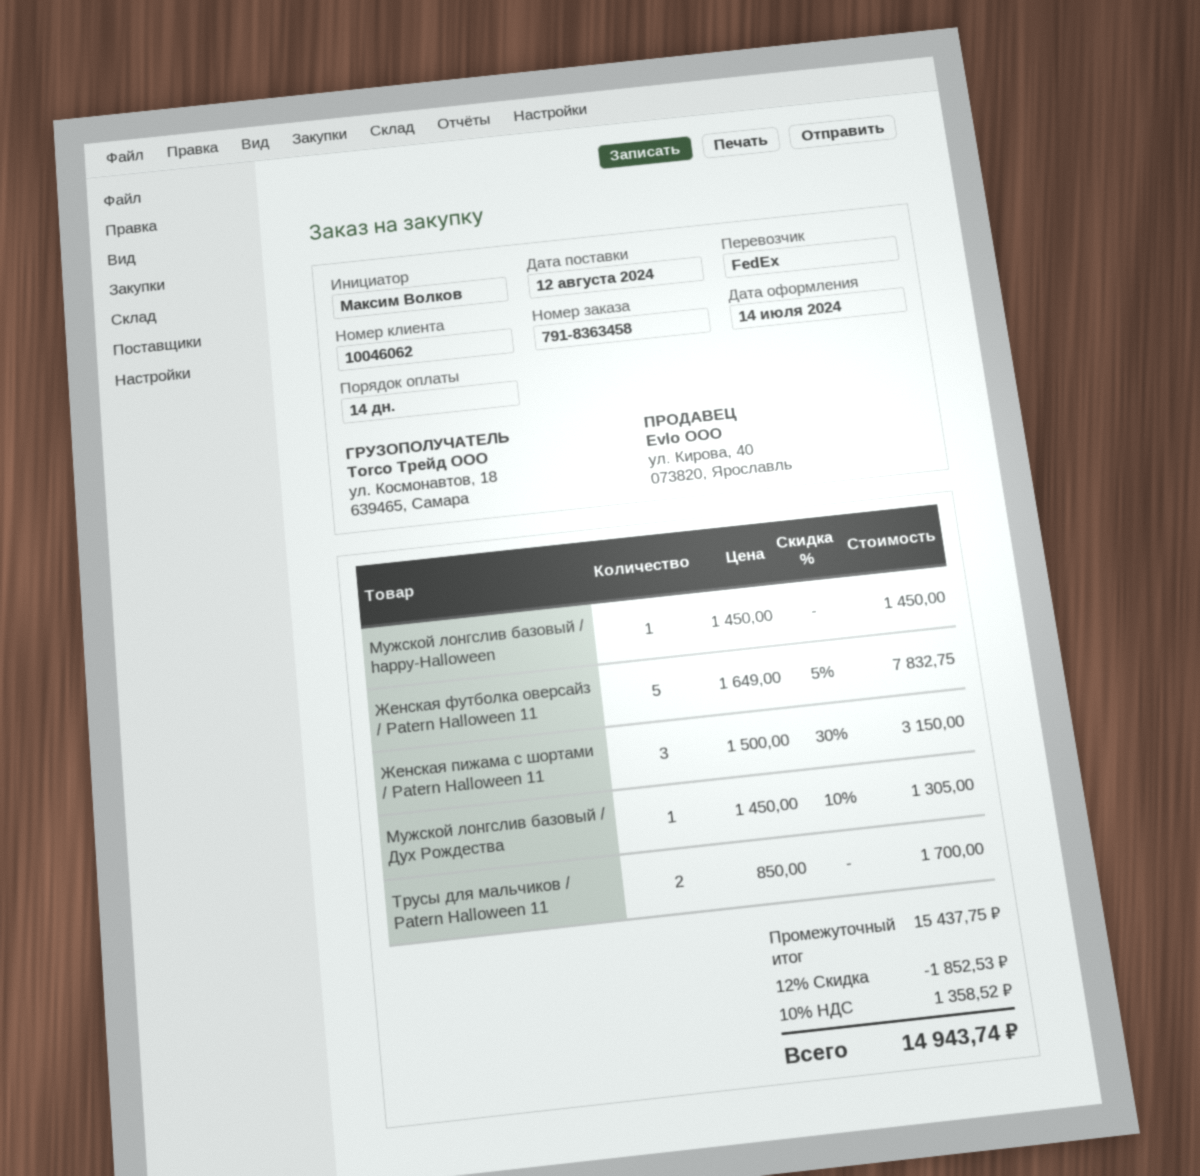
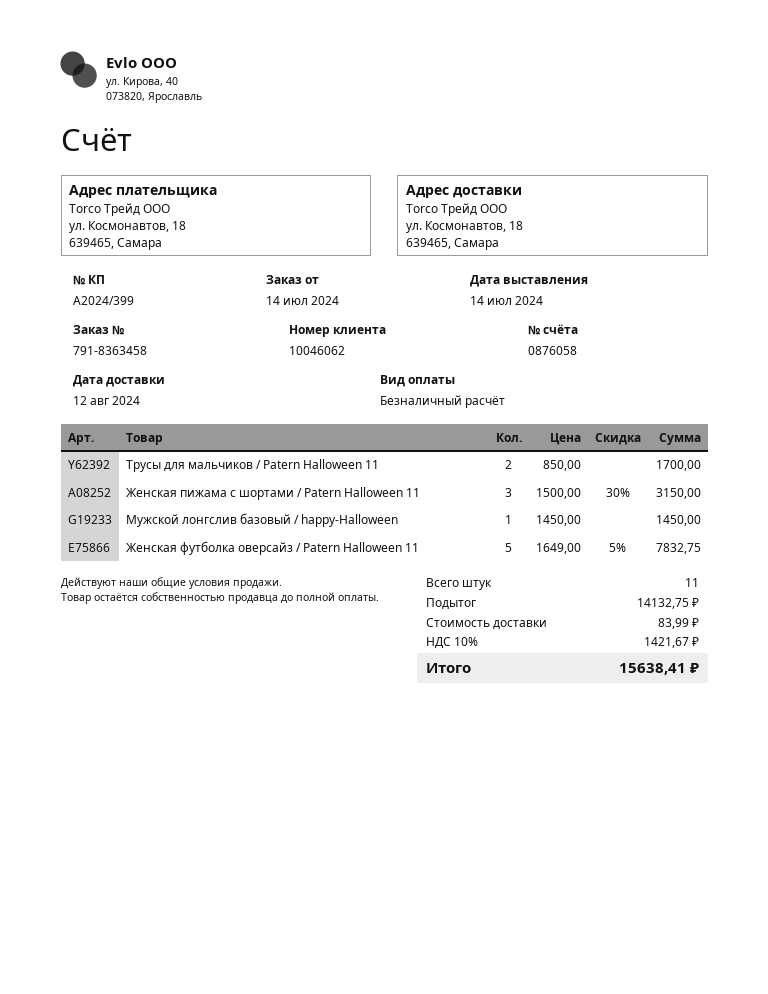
Мужской лонгслив базовый / Дух Рождества: 1 x 1450.00 - 10% = 1305.00 -> none
subtotal: 15437.75 -> 14132.75
discount: 12% = 1852.53 -> none
shipping: none -> 83.99
tax: 10% = 1358.52 -> 10% = 1421.67
total: 14943.74 -> 15638.41

